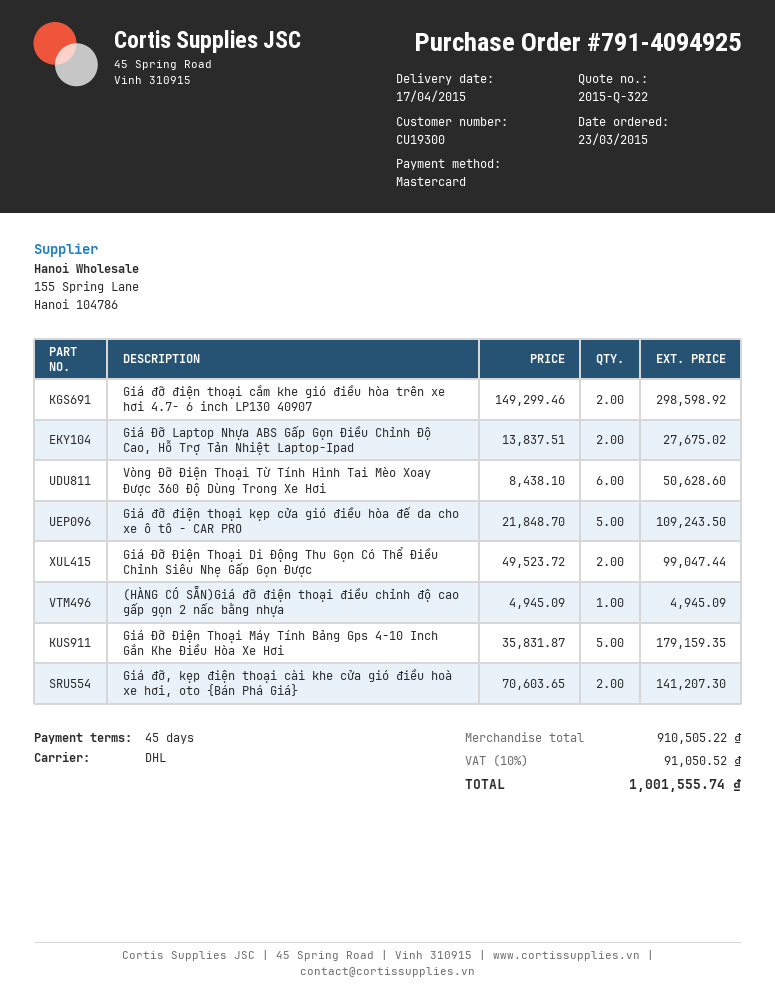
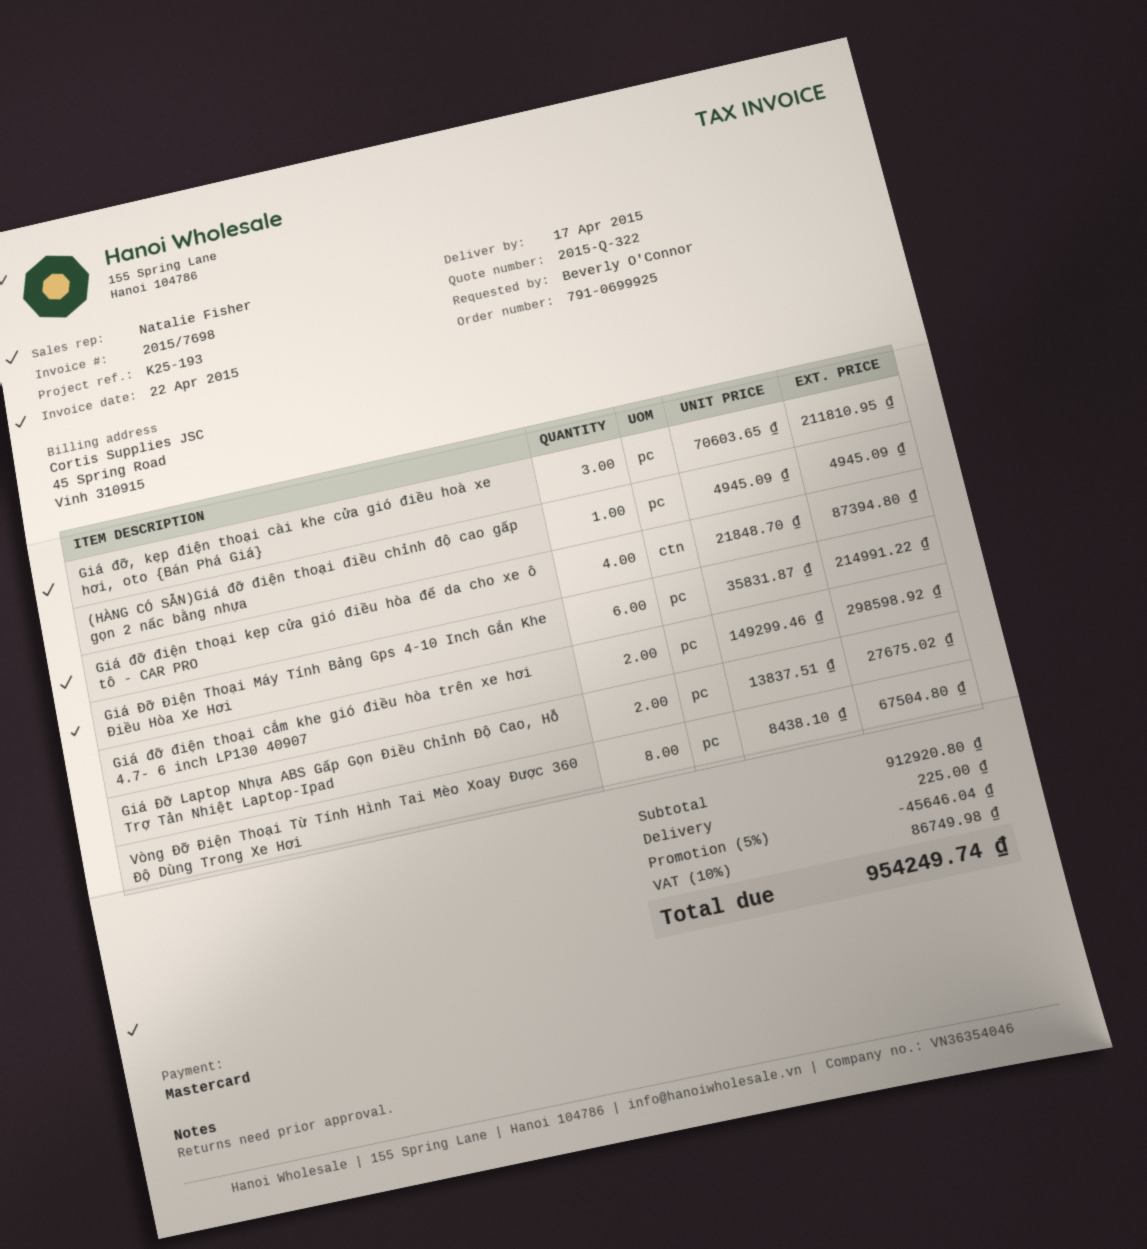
order number: 791-4094925 -> 791-0699925
Vòng Đỡ Điện Thoại Từ Tính Hình Tai Mèo Xoay Được 360 Độ Dùng Trong Xe Hơi: 6 x 8438.10 = 50628.60 -> 8 x 8438.10 = 67504.80
Giá đỡ điện thoại kẹp cửa gió điều hòa đế da cho xe ô tô - CAR PRO: 5 x 21848.70 = 109243.50 -> 4 x 21848.70 = 87394.80
Giá Đỡ Điện Thoại Di Động Thu Gọn Có Thể Điều Chỉnh Siêu Nhẹ Gấp Gọn Được: 2 x 49523.72 = 99047.44 -> none
Giá Đỡ Điện Thoại Máy Tính Bảng Gps 4-10 Inch Gắn Khe Điều Hòa Xe Hơi: 5 x 35831.87 = 179159.35 -> 6 x 35831.87 = 214991.22
Giá đỡ, kẹp điện thoại cài khe cửa gió điều hoà xe hơi, oto {Bán Phá Giá}: 2 x 70603.65 = 141207.30 -> 3 x 70603.65 = 211810.95
subtotal: 910505.22 -> 912920.80
discount: none -> 5% = 45646.04
shipping: none -> 225.00
tax: 10% = 91050.52 -> 10% = 86749.98
total: 1001555.74 -> 954249.74

